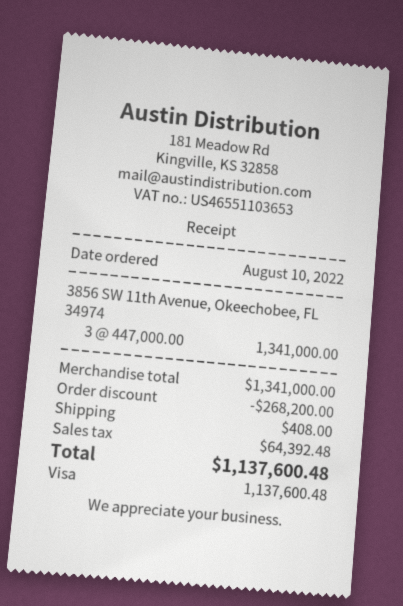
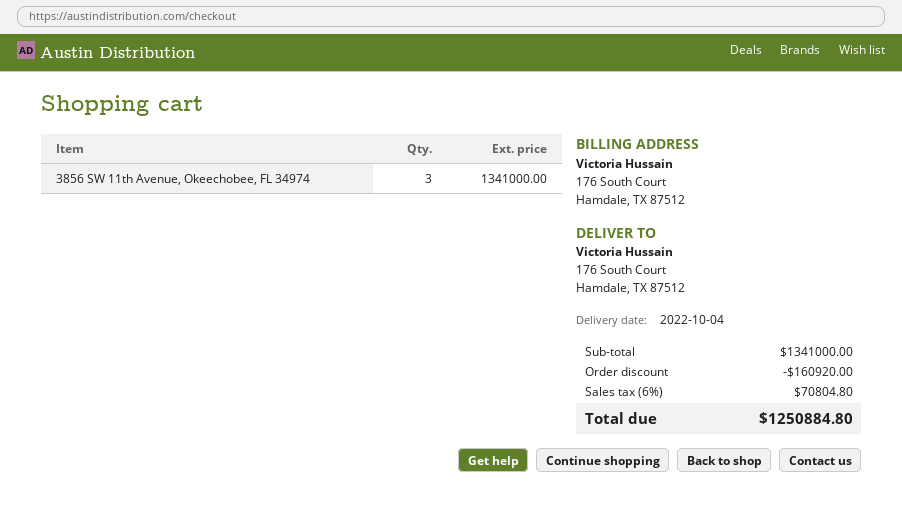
discount: 268200.00 -> 160920.00
shipping: 408.00 -> none
tax: 64392.48 -> 70804.80
total: 1137600.48 -> 1250884.80

